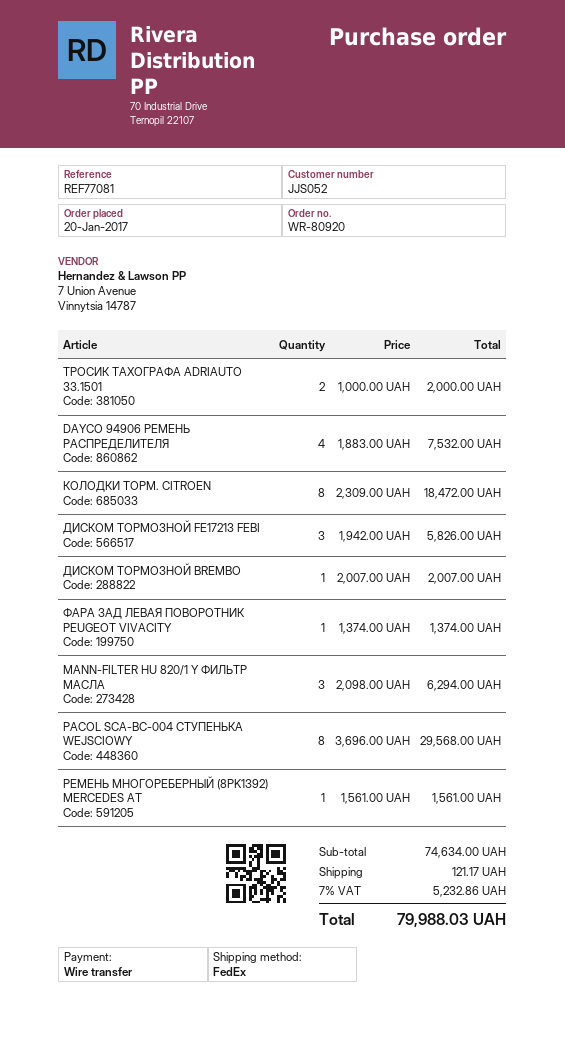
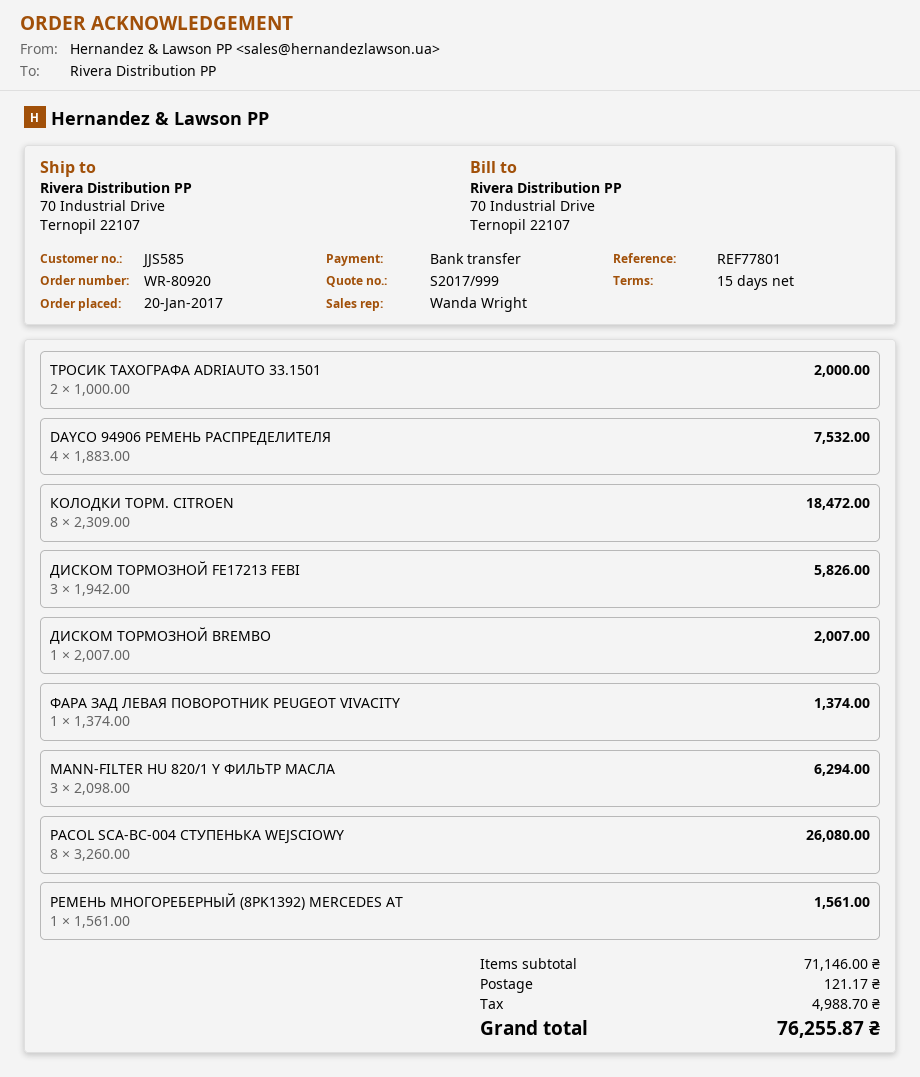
customer number: JJS052 -> JJS585
reference: REF77081 -> REF77801
PACOL SCA-BC-004 СТУПЕНЬКА WEJSCIOWY: 8 x 3696.00 = 29568.00 -> 8 x 3260.00 = 26080.00
subtotal: 74634.00 -> 71146.00
tax: 5232.86 -> 4988.70
total: 79988.03 -> 76255.87

